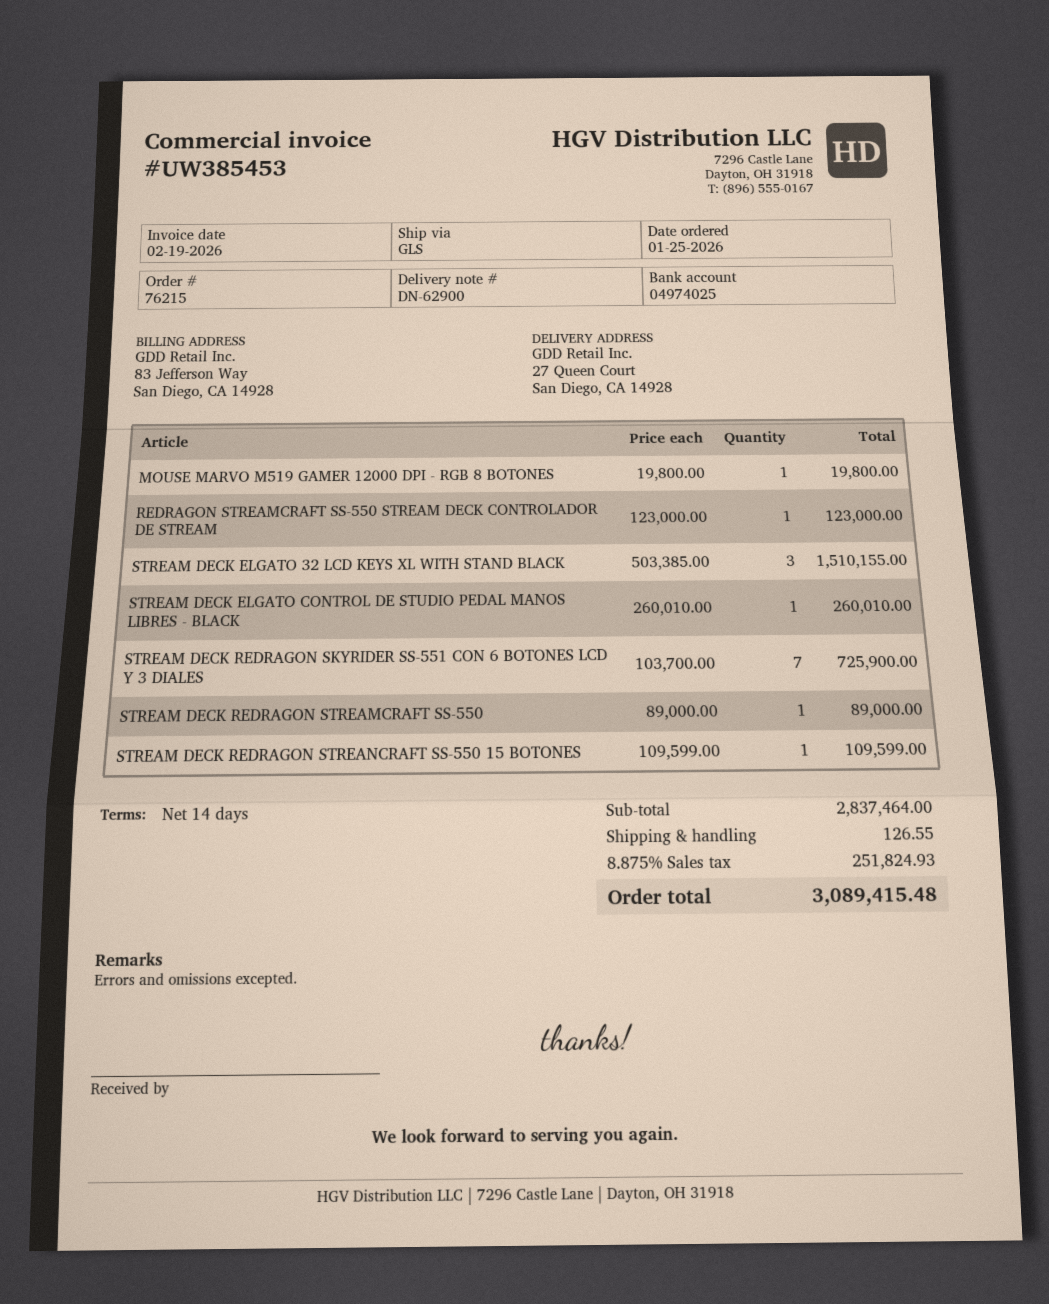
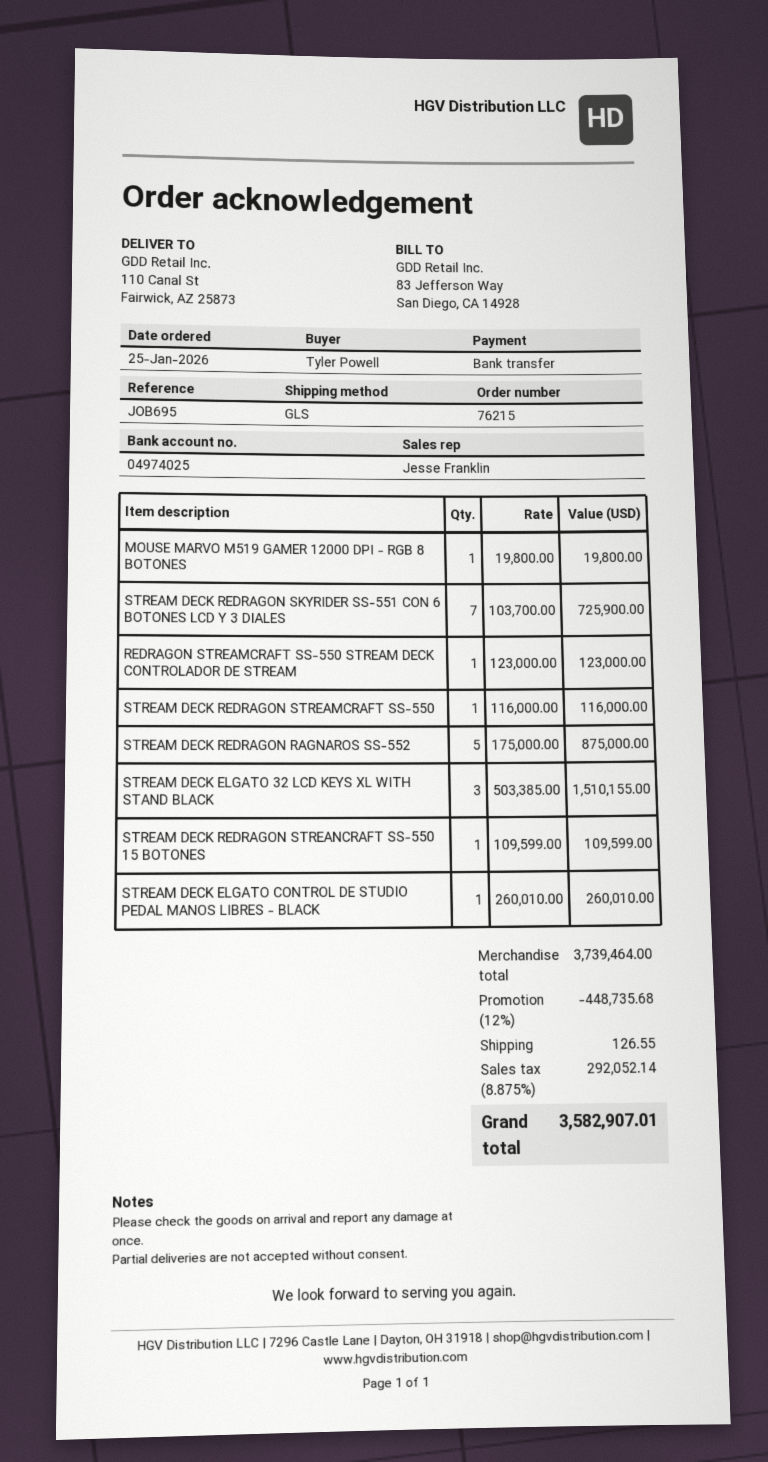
ship to: 27 Queen Court, San Diego, CA 14928 -> 110 Canal St, Fairwick, AZ 25873
STREAM DECK REDRAGON STREAMCRAFT SS-550: 1 x 89000.00 = 89000.00 -> 1 x 116000.00 = 116000.00
STREAM DECK REDRAGON RAGNAROS SS-552: none -> 5 x 175000.00 = 875000.00
subtotal: 2837464.00 -> 3739464.00
discount: none -> 12% = 448735.68
tax: 8.875% = 251824.93 -> 8.875% = 292052.14
total: 3089415.48 -> 3582907.01

